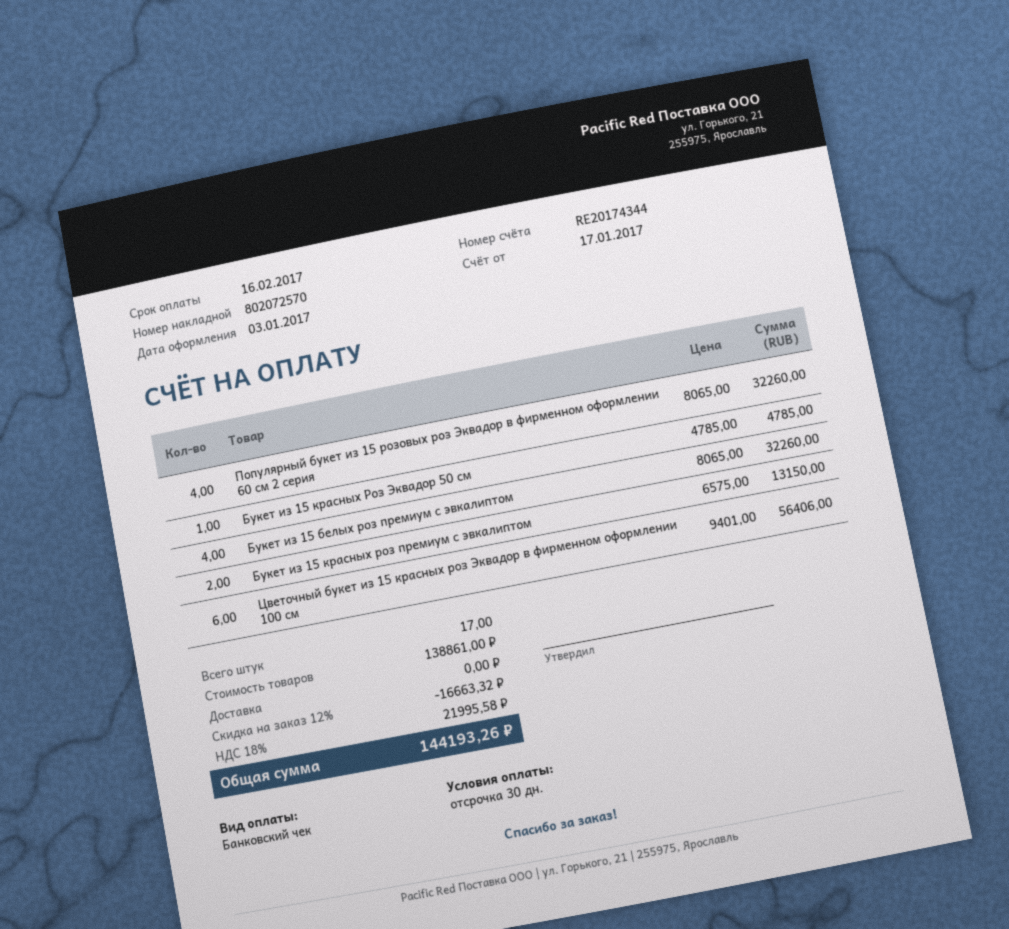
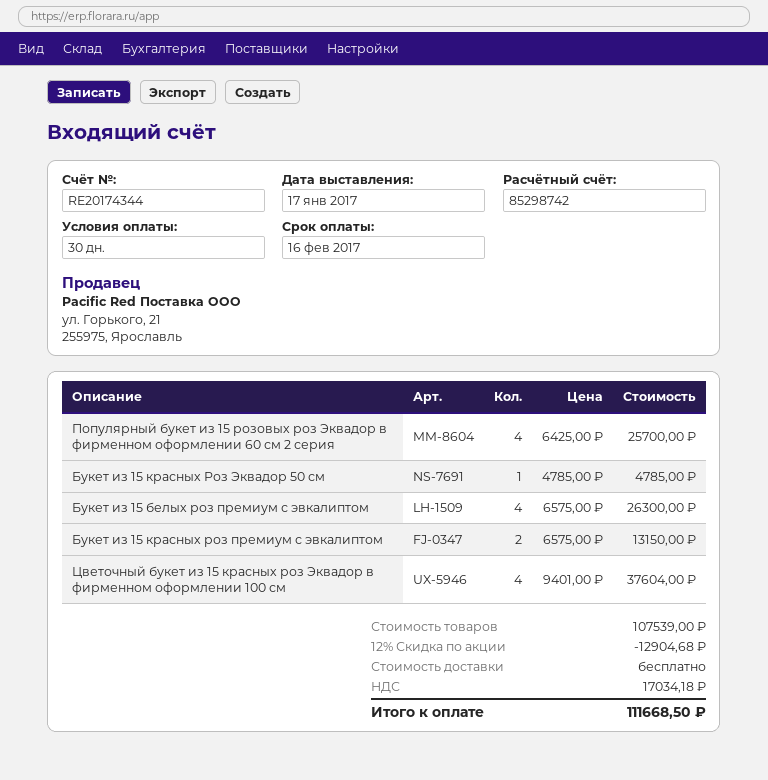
Популярный букет из 15 розовых роз Эквадор в фирменном оформлении 60 см 2 серия: 4 x 8065.00 = 32260.00 -> 4 x 6425.00 = 25700.00
Букет из 15 белых роз премиум с эвкалиптом: 4 x 8065.00 = 32260.00 -> 4 x 6575.00 = 26300.00
Цветочный букет из 15 красных роз Эквадор в фирменном оформлении 100 см: 6 x 9401.00 = 56406.00 -> 4 x 9401.00 = 37604.00
subtotal: 138861.00 -> 107539.00
discount: 12% = 16663.32 -> 12% = 12904.68
tax: 21995.58 -> 17034.18
total: 144193.26 -> 111668.50

